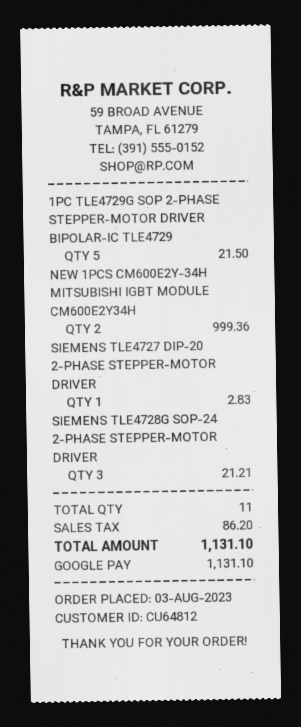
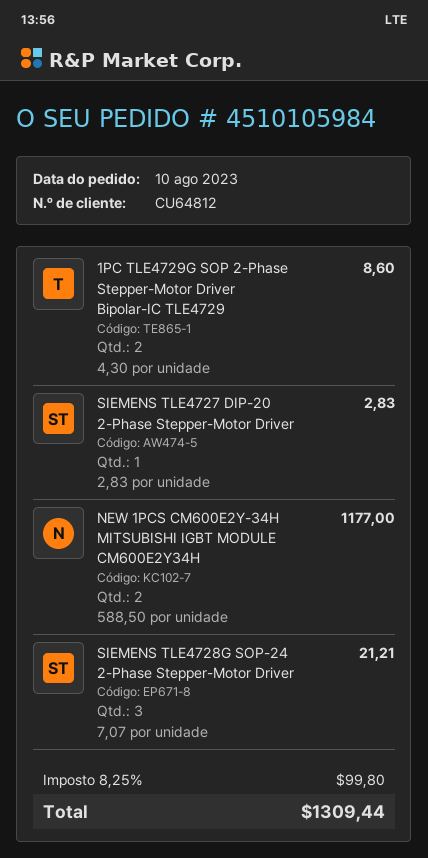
order date: 2023-08-03 -> 2023-08-10
1PC TLE4729G SOP 2-PHASE STEPPER-MOTOR DRIVER BIPOLAR-IC TLE4729: 5 for 21.50 -> 2 for 8.60
NEW 1PCS CM600E2Y-34H MITSUBISHI IGBT MODULE CM600E2Y34H: 2 for 999.36 -> 2 for 1177.00
tax: 86.20 -> 99.80
total: 1131.10 -> 1309.44

